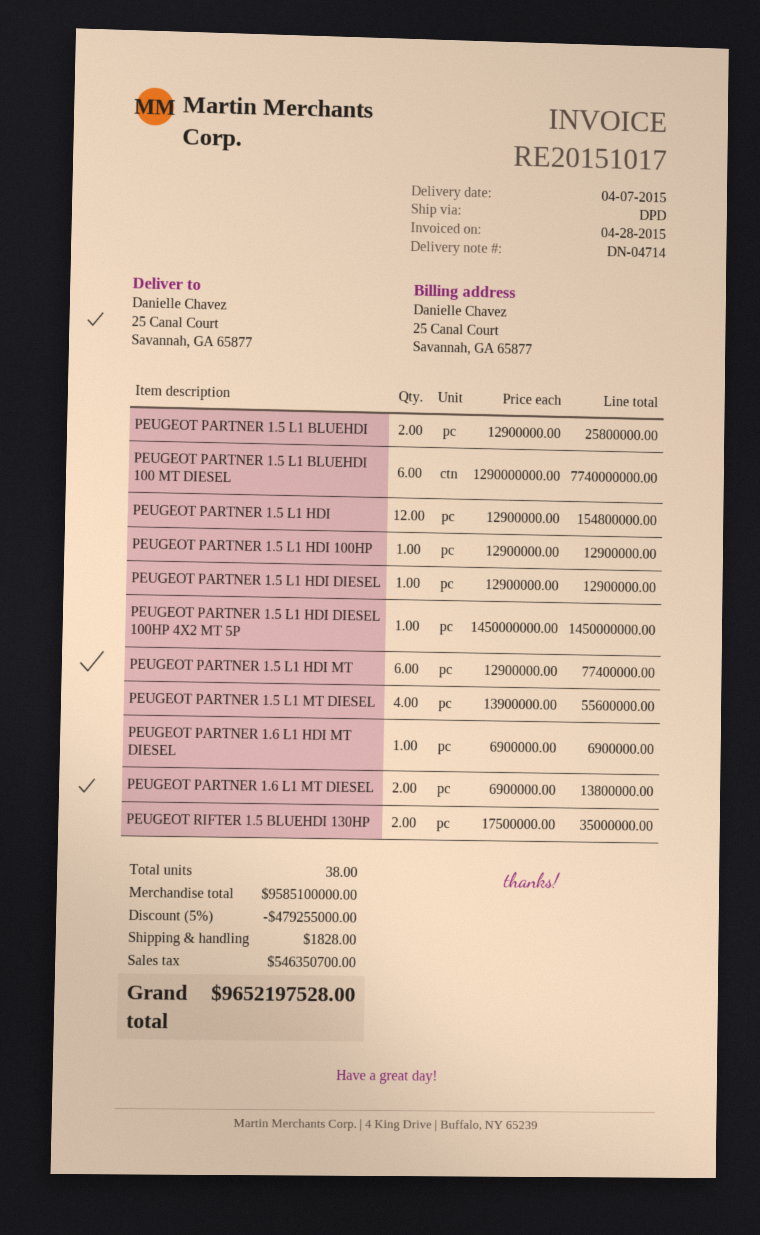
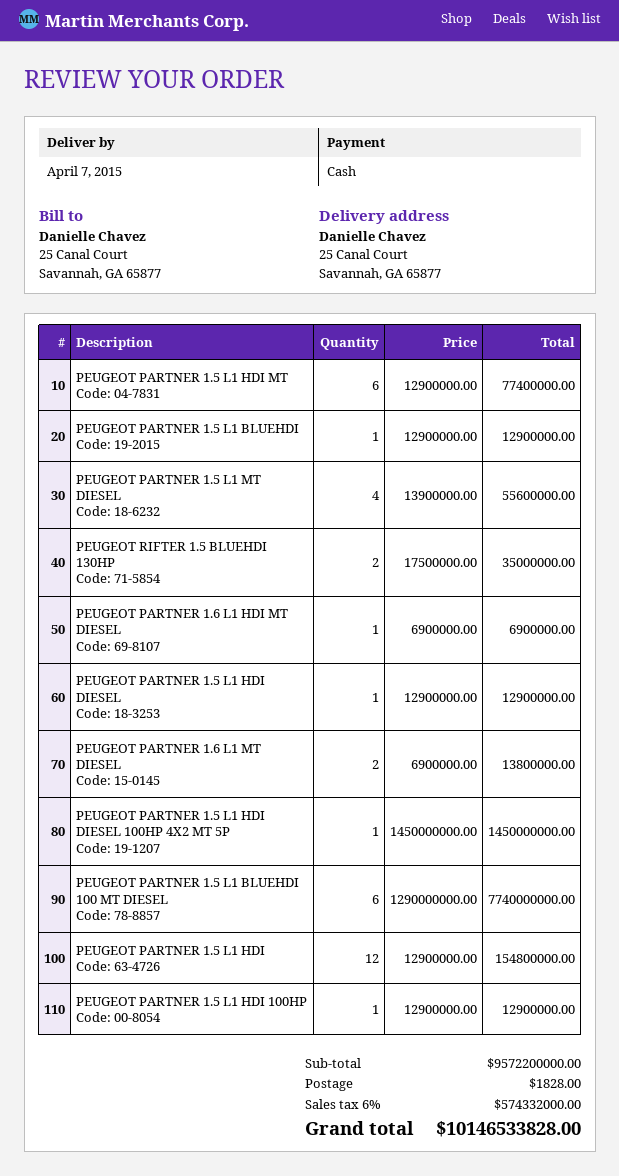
PEUGEOT PARTNER 1.5 L1 BLUEHDI: 2 x 12900000.00 = 25800000.00 -> 1 x 12900000.00 = 12900000.00
subtotal: 9585100000.00 -> 9572200000.00
discount: 5% = 479255000.00 -> none
tax: 546350700.00 -> 574332000.00
total: 9652197528.00 -> 10146533828.00

